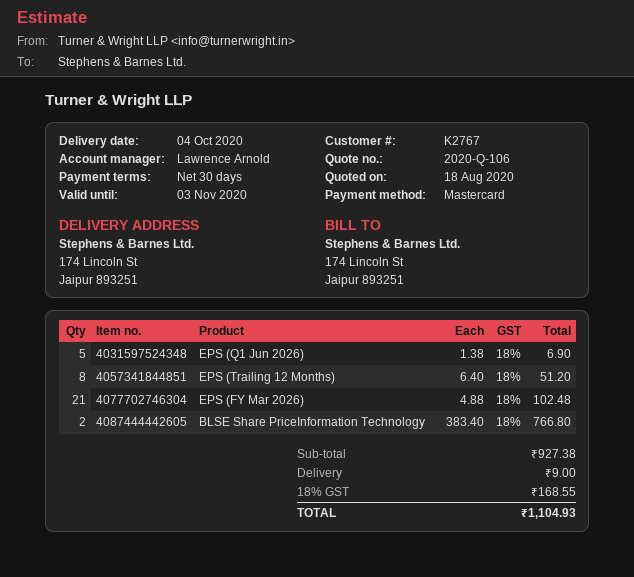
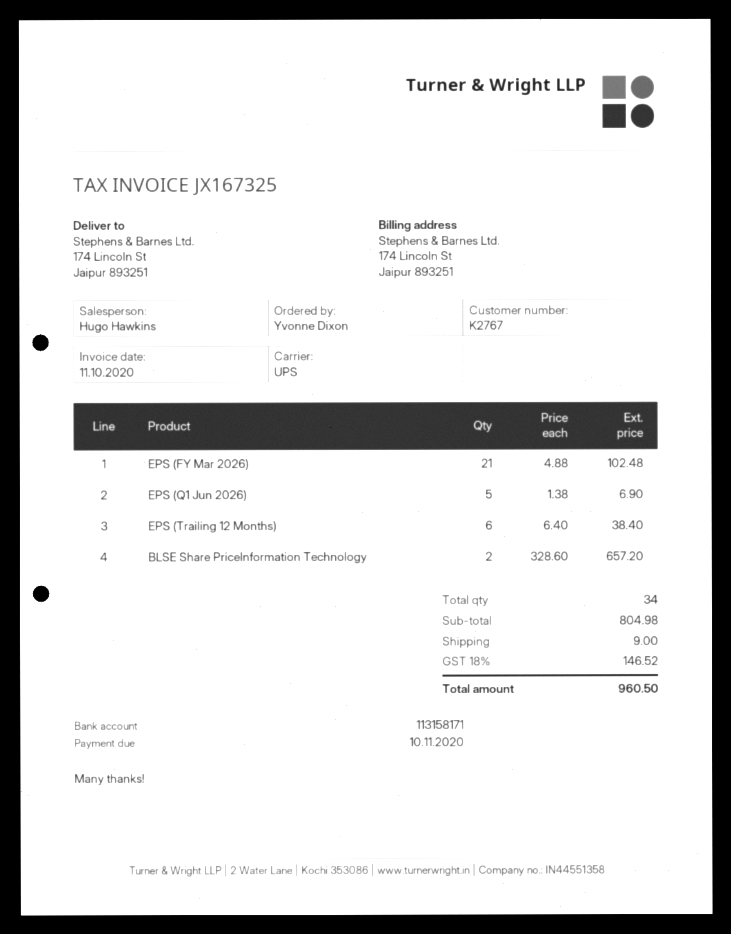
sales rep: Lawrence Arnold -> Hugo Hawkins
EPS (Trailing 12 Months): 8 x 6.40 = 51.20 -> 6 x 6.40 = 38.40
BLSE Share PriceInformation Technology: 2 x 383.40 = 766.80 -> 2 x 328.60 = 657.20
subtotal: 927.38 -> 804.98
tax: 18% = 168.55 -> 18% = 146.52
total: 1104.93 -> 960.50

